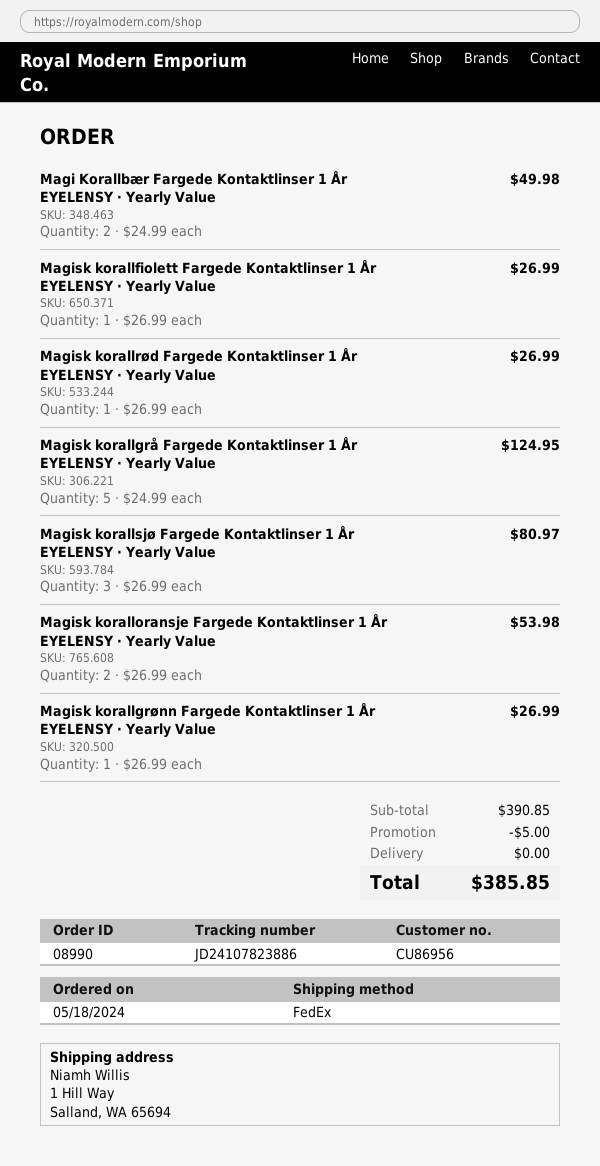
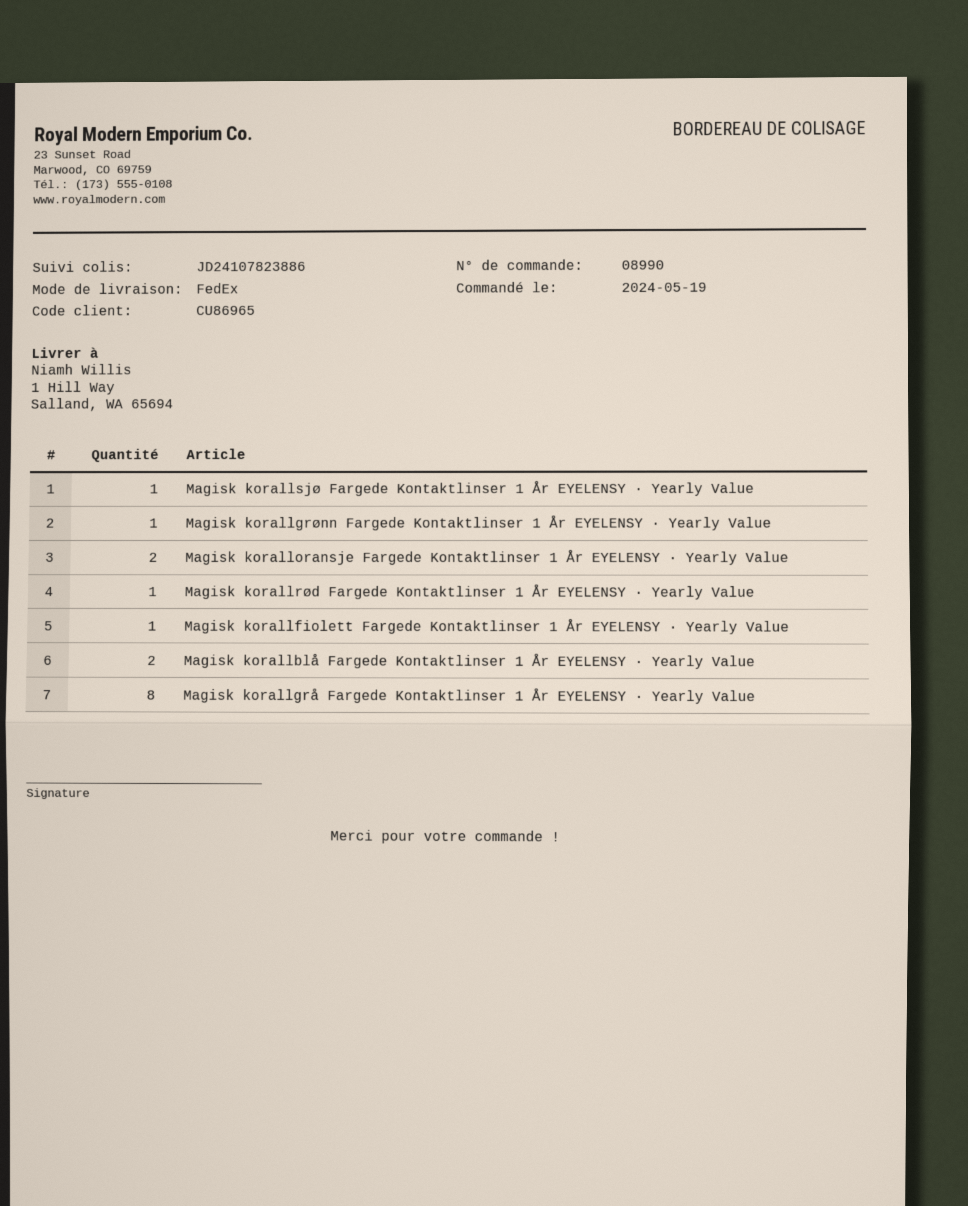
order date: 2024-05-18 -> 2024-05-19
customer number: CU86956 -> CU86965
Magi Korallbær Fargede Kontaktlinser 1 År EYELENSY · Yearly Value: 2 -> none
Magisk korallgrå Fargede Kontaktlinser 1 År EYELENSY · Yearly Value: 5 -> 8
Magisk korallsjø Fargede Kontaktlinser 1 År EYELENSY · Yearly Value: 3 -> 1
Magisk korallblå Fargede Kontaktlinser 1 År EYELENSY · Yearly Value: none -> 2

